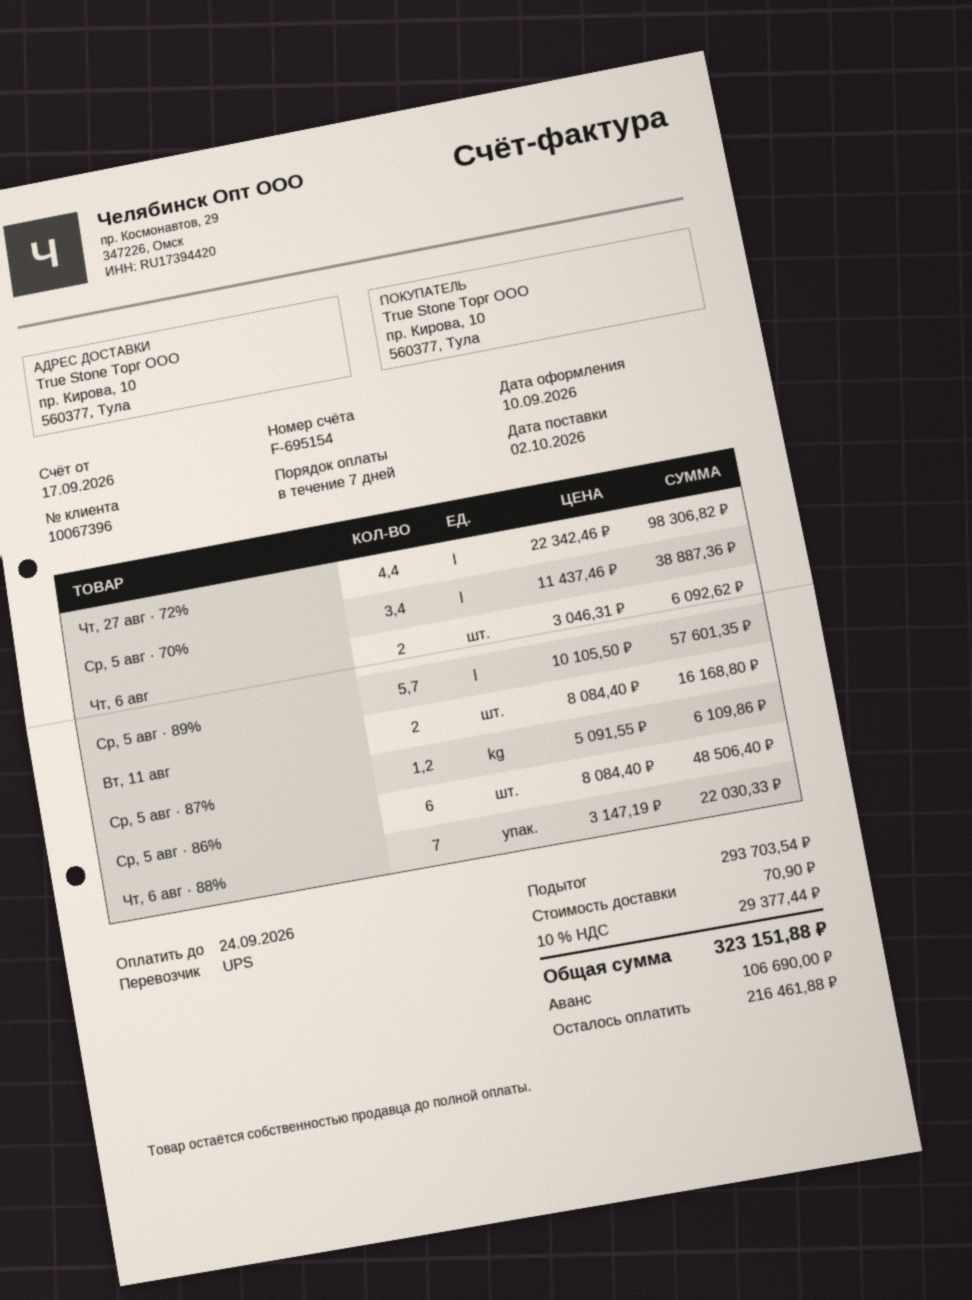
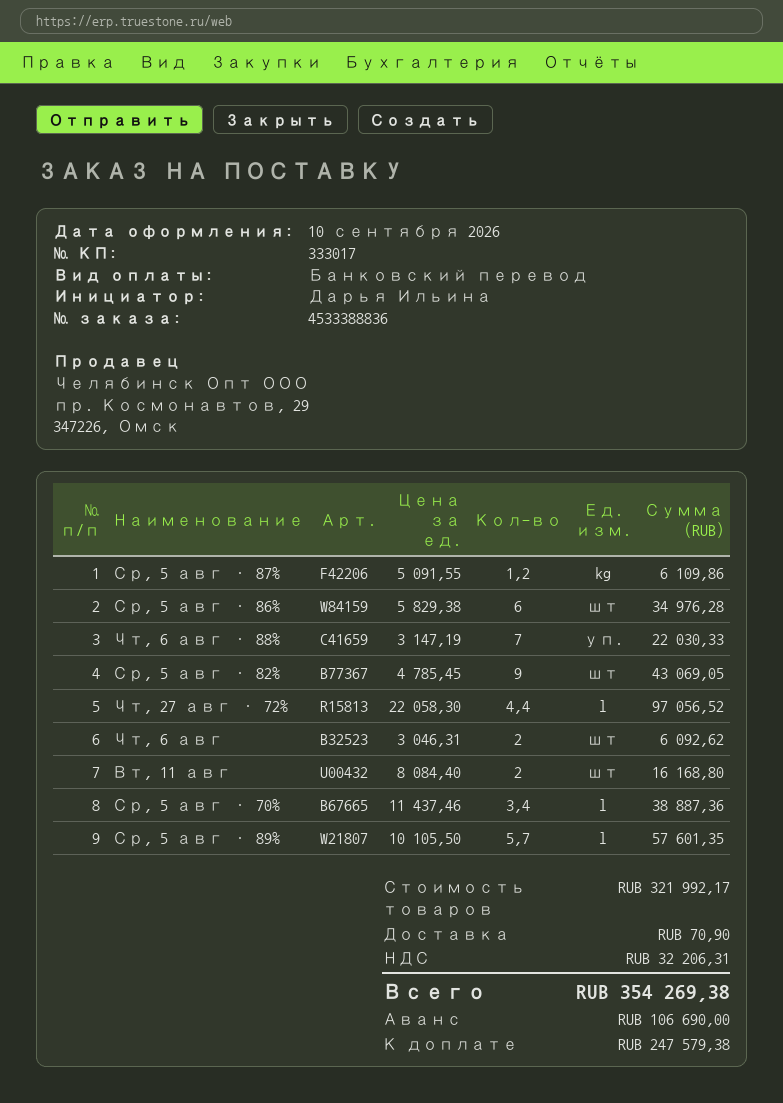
Чт, 27 авг · 72%: 4.4 x 22342.46 = 98306.82 -> 4.4 x 22058.30 = 97056.52
Ср, 5 авг · 86%: 6 x 8084.40 = 48506.40 -> 6 x 5829.38 = 34976.28
Ср, 5 авг · 82%: none -> 9 x 4785.45 = 43069.05
subtotal: 293703.54 -> 321992.17
tax: 29377.44 -> 32206.31
total: 323151.88 -> 354269.38
balance: 216461.88 -> 247579.38

